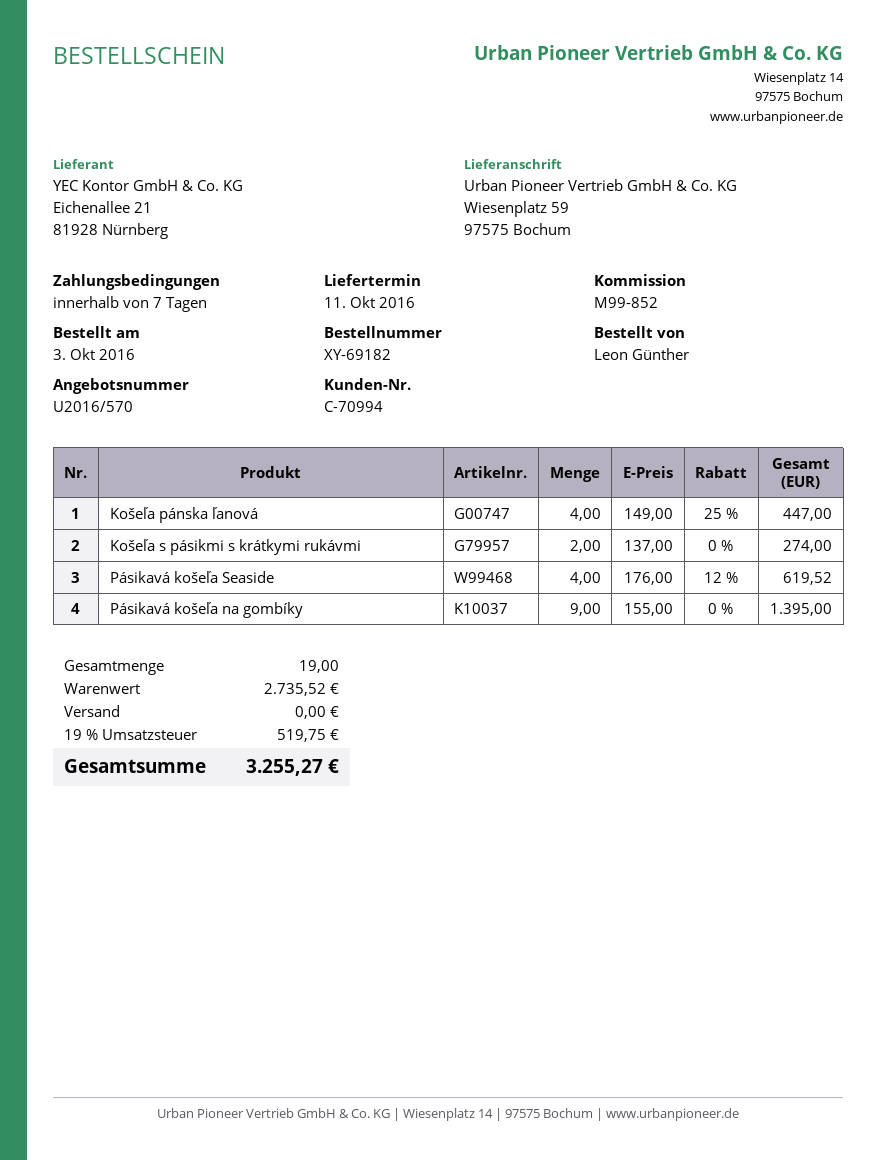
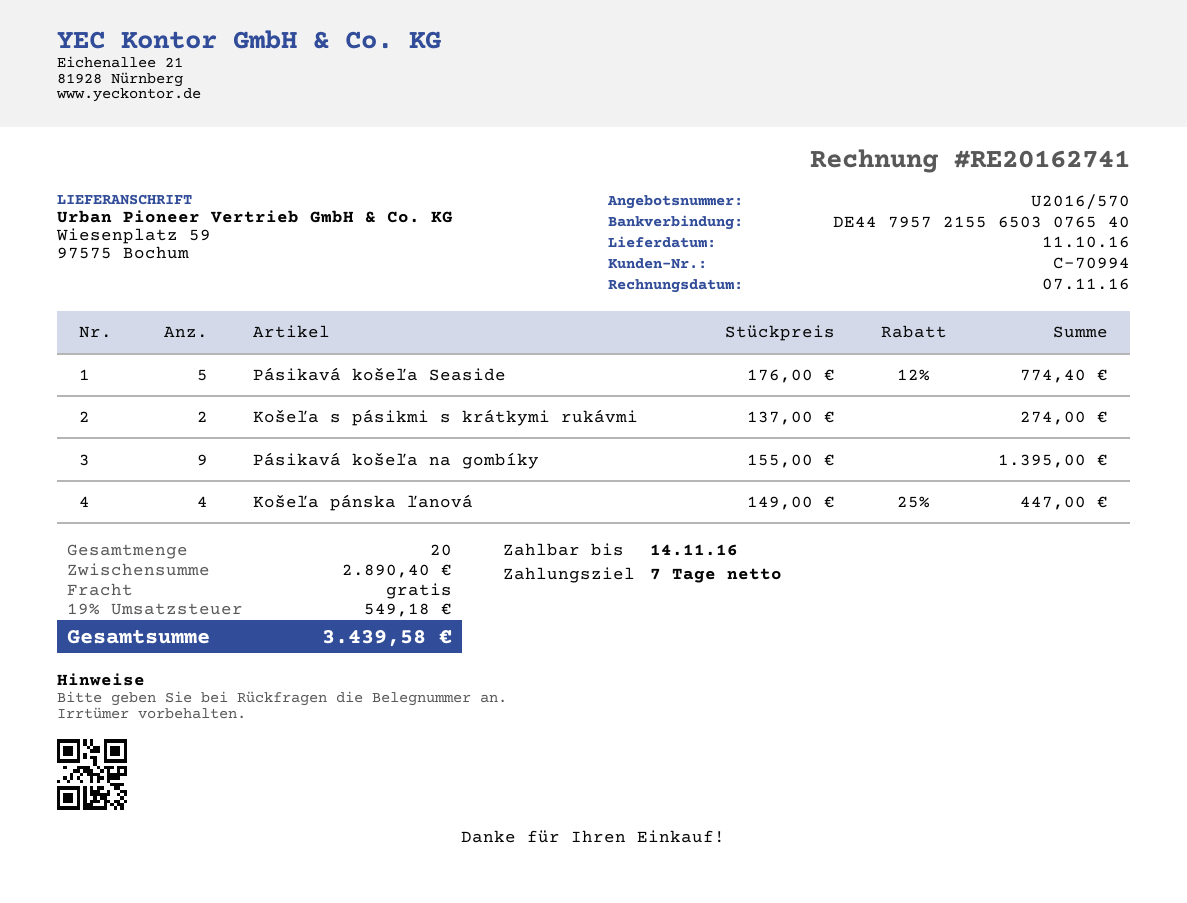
Pásikavá košeľa Seaside: 4 x 176.00 - 12% = 619.52 -> 5 x 176.00 - 12% = 774.40
total quantity: 19 -> 20
subtotal: 2735.52 -> 2890.40
tax: 19% = 519.75 -> 19% = 549.18
total: 3255.27 -> 3439.58

